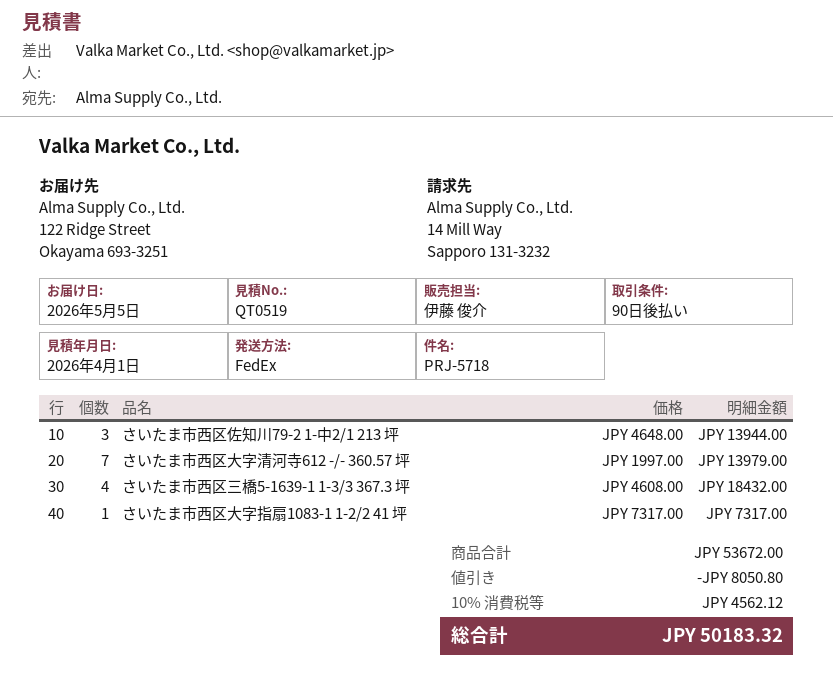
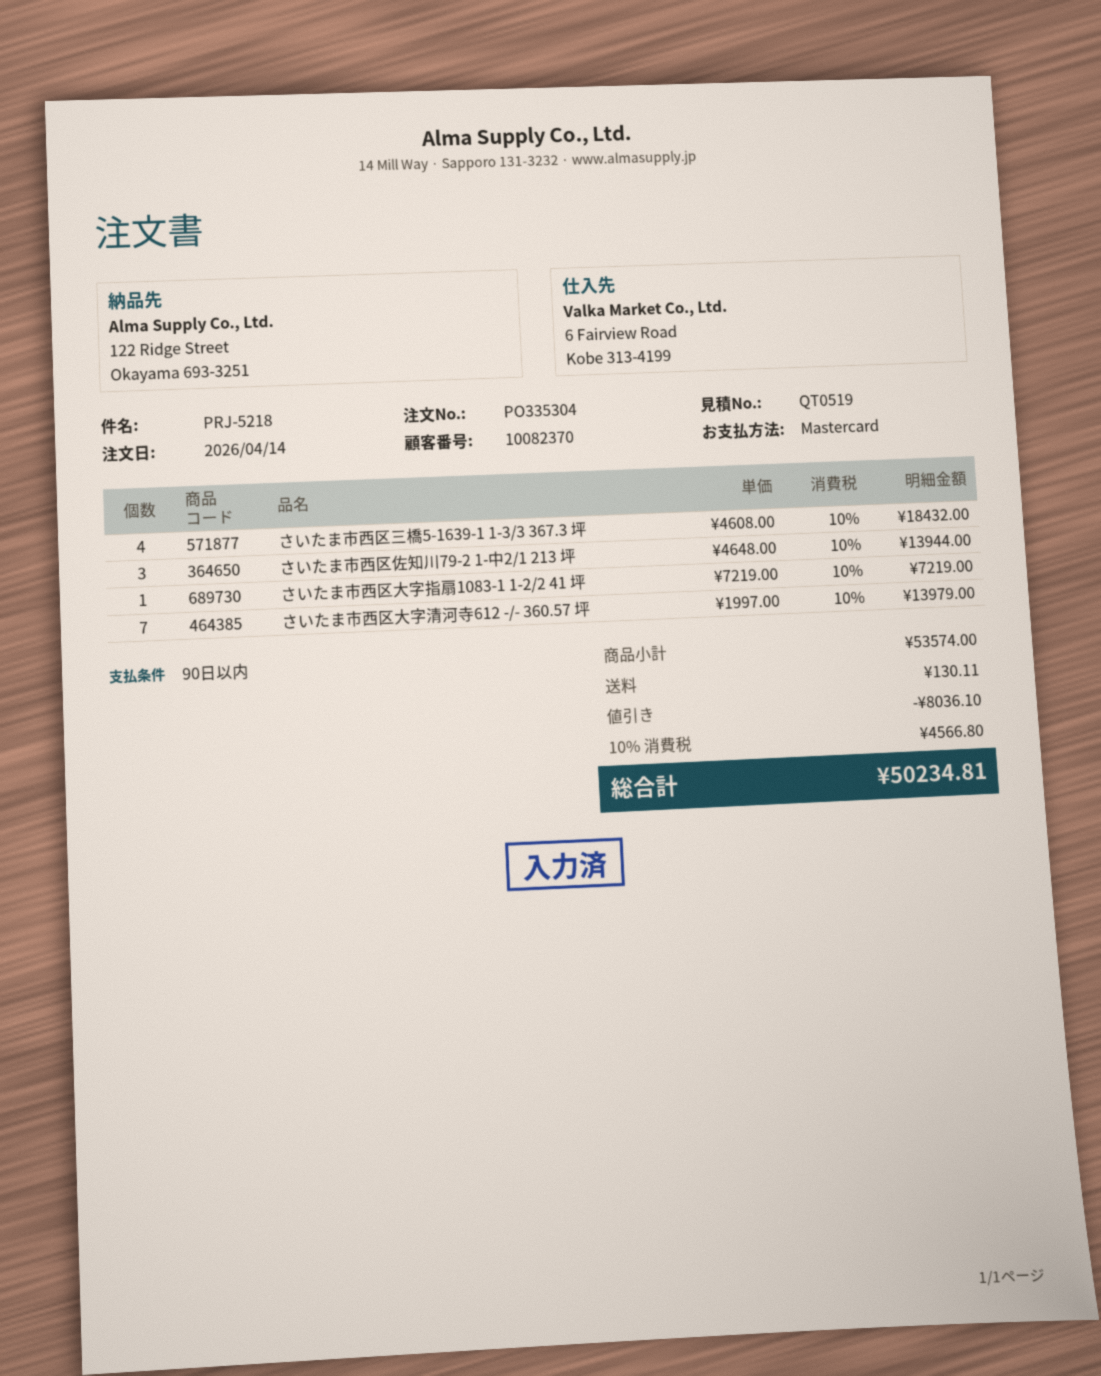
reference: PRJ-5718 -> PRJ-5218
さいたま市西区大字指扇1083-1 1-2/2 41 坪: 1 x 7317.00 = 7317.00 -> 1 x 7219.00 = 7219.00
subtotal: 53672.00 -> 53574.00
discount: 8050.80 -> 8036.10
shipping: none -> 130.11
tax: 10% = 4562.12 -> 10% = 4566.80
total: 50183.32 -> 50234.81

